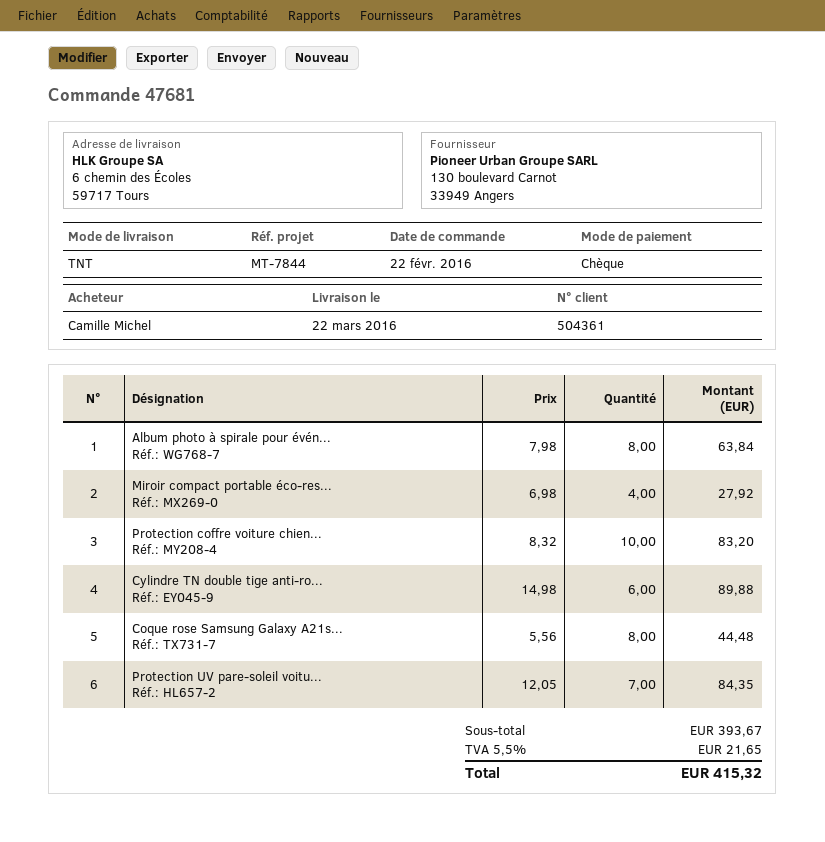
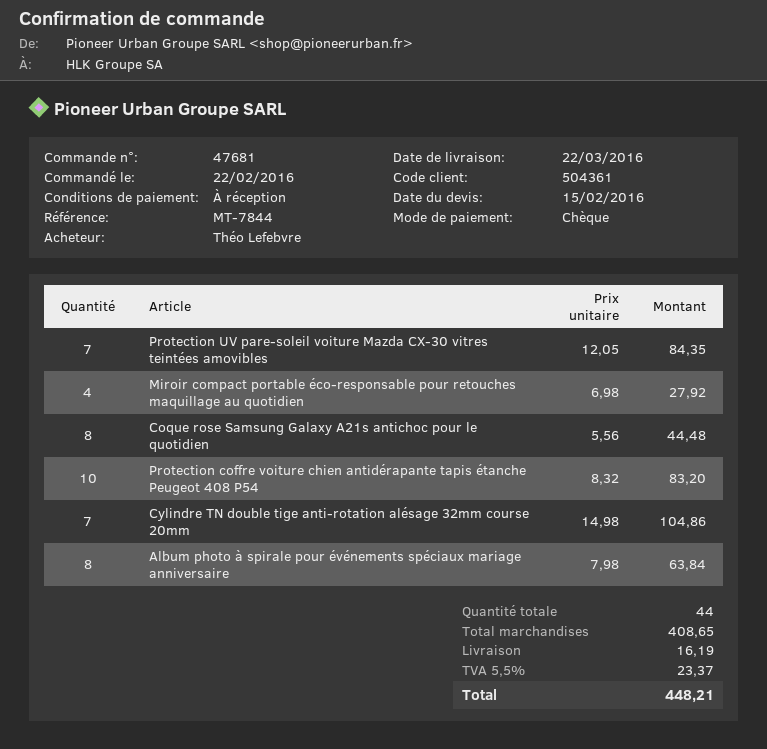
ordered by: Camille Michel -> Théo Lefebvre
Cylindre TN double tige anti-ro...: 6 x 14.98 = 89.88 -> 7 x 14.98 = 104.86
subtotal: 393.67 -> 408.65
shipping: none -> 16.19
tax: 5.5% = 21.65 -> 5.5% = 23.37
total: 415.32 -> 448.21

